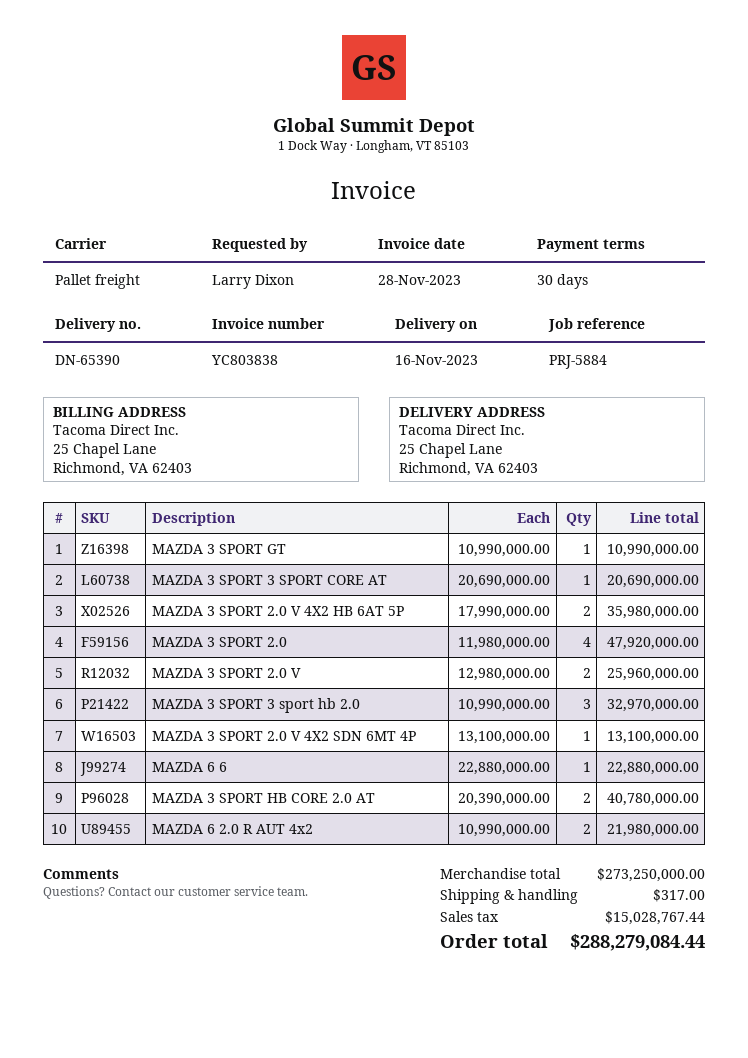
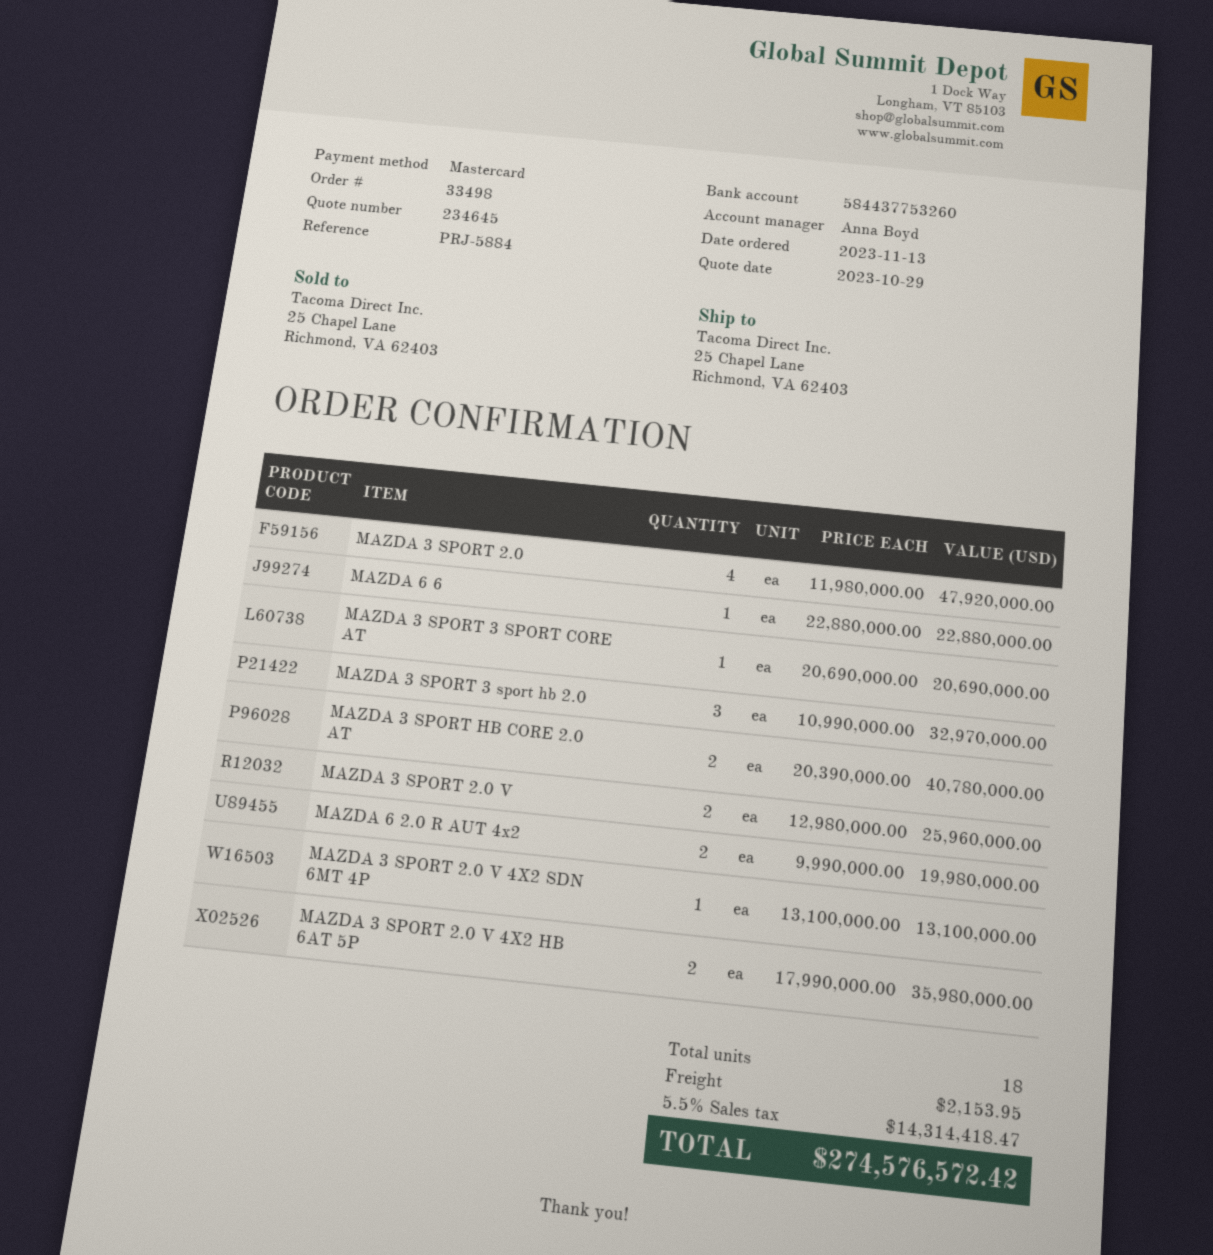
MAZDA 3 SPORT GT: 1 x 10990000.00 = 10990000.00 -> none
MAZDA 6 2.0 R AUT 4x2: 2 x 10990000.00 = 21980000.00 -> 2 x 9990000.00 = 19980000.00
shipping: 317.00 -> 2153.95
tax: 15028767.44 -> 14314418.47
total: 288279084.44 -> 274576572.42

